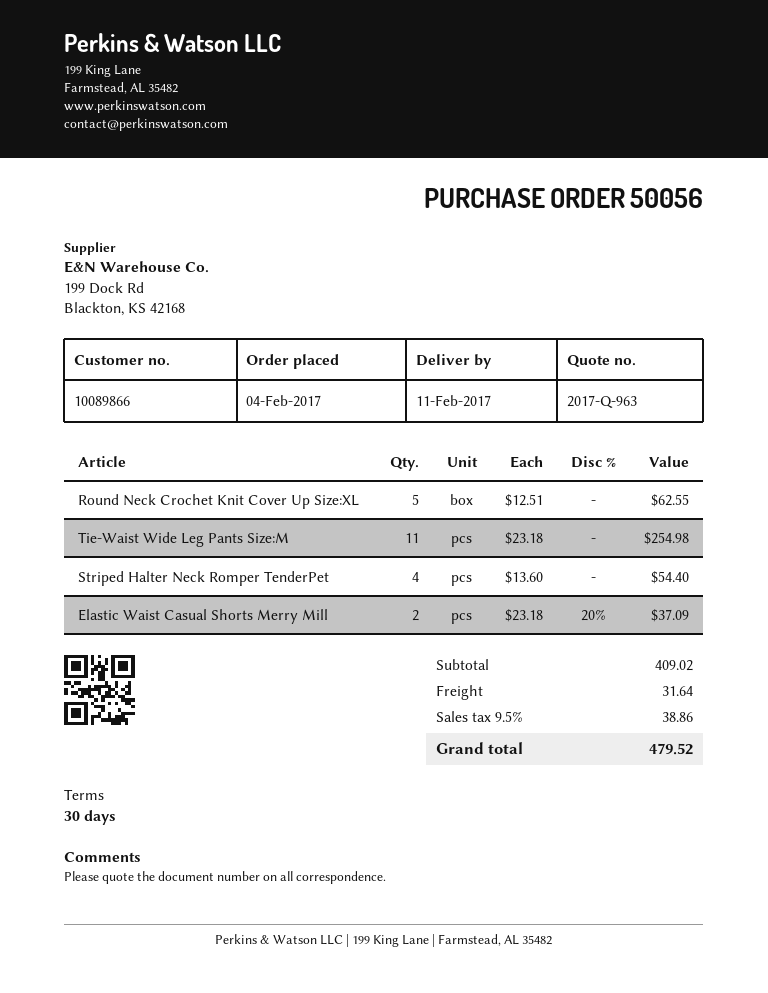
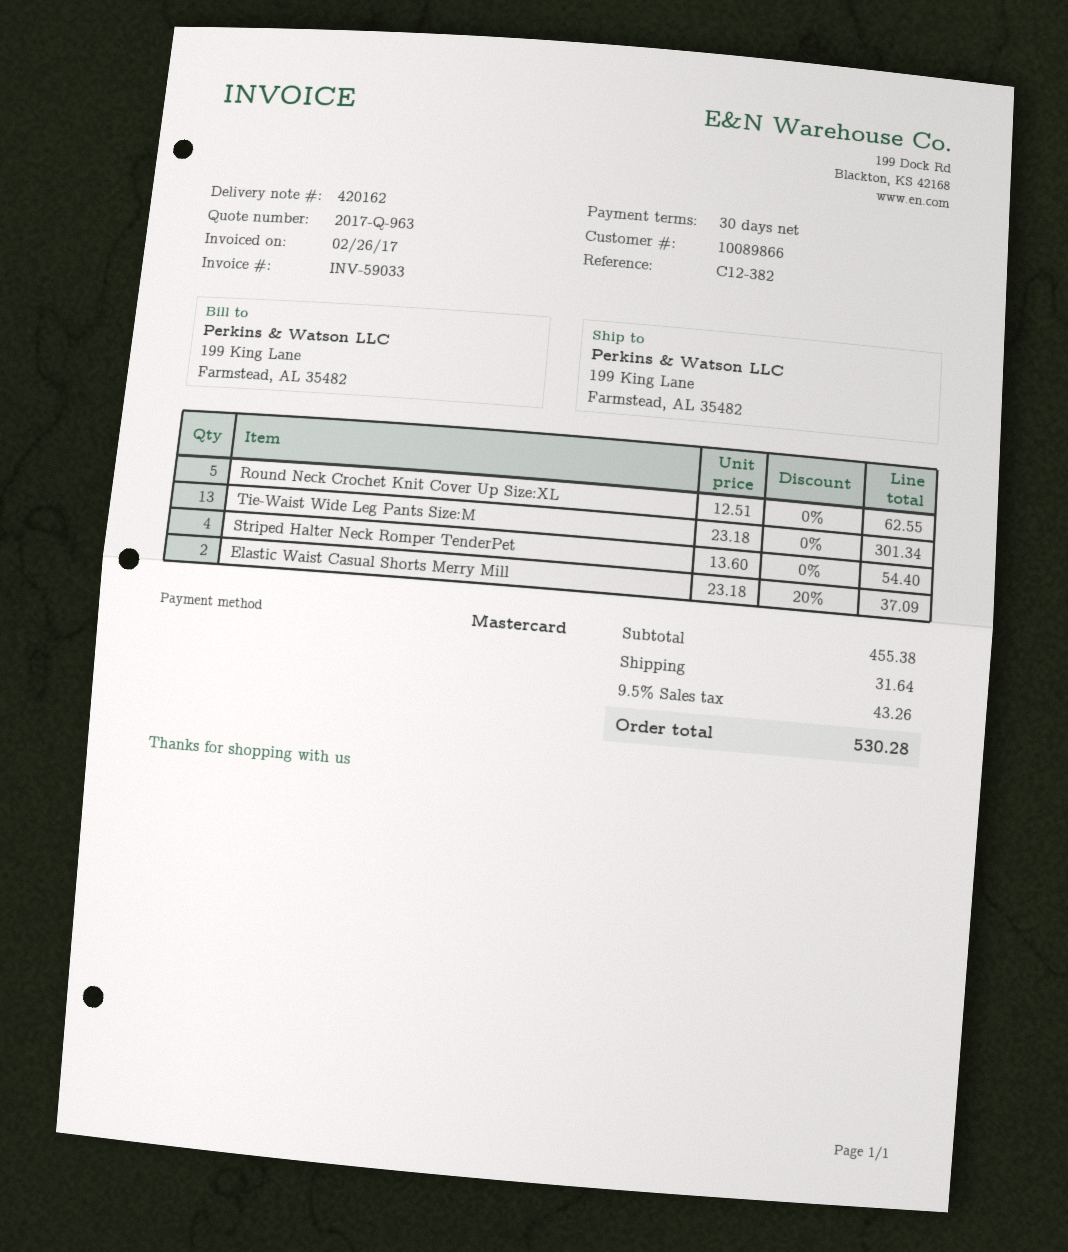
Tie-Waist Wide Leg Pants Size:M: 11 x 23.18 = 254.98 -> 13 x 23.18 = 301.34
subtotal: 409.02 -> 455.38
tax: 9.5% = 38.86 -> 9.5% = 43.26
total: 479.52 -> 530.28

